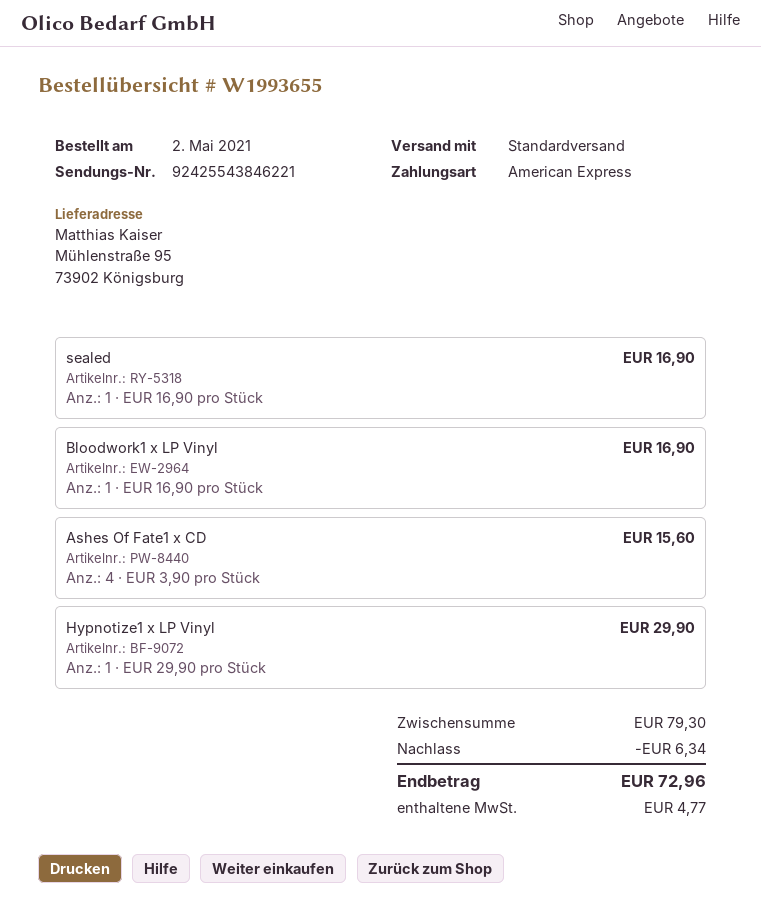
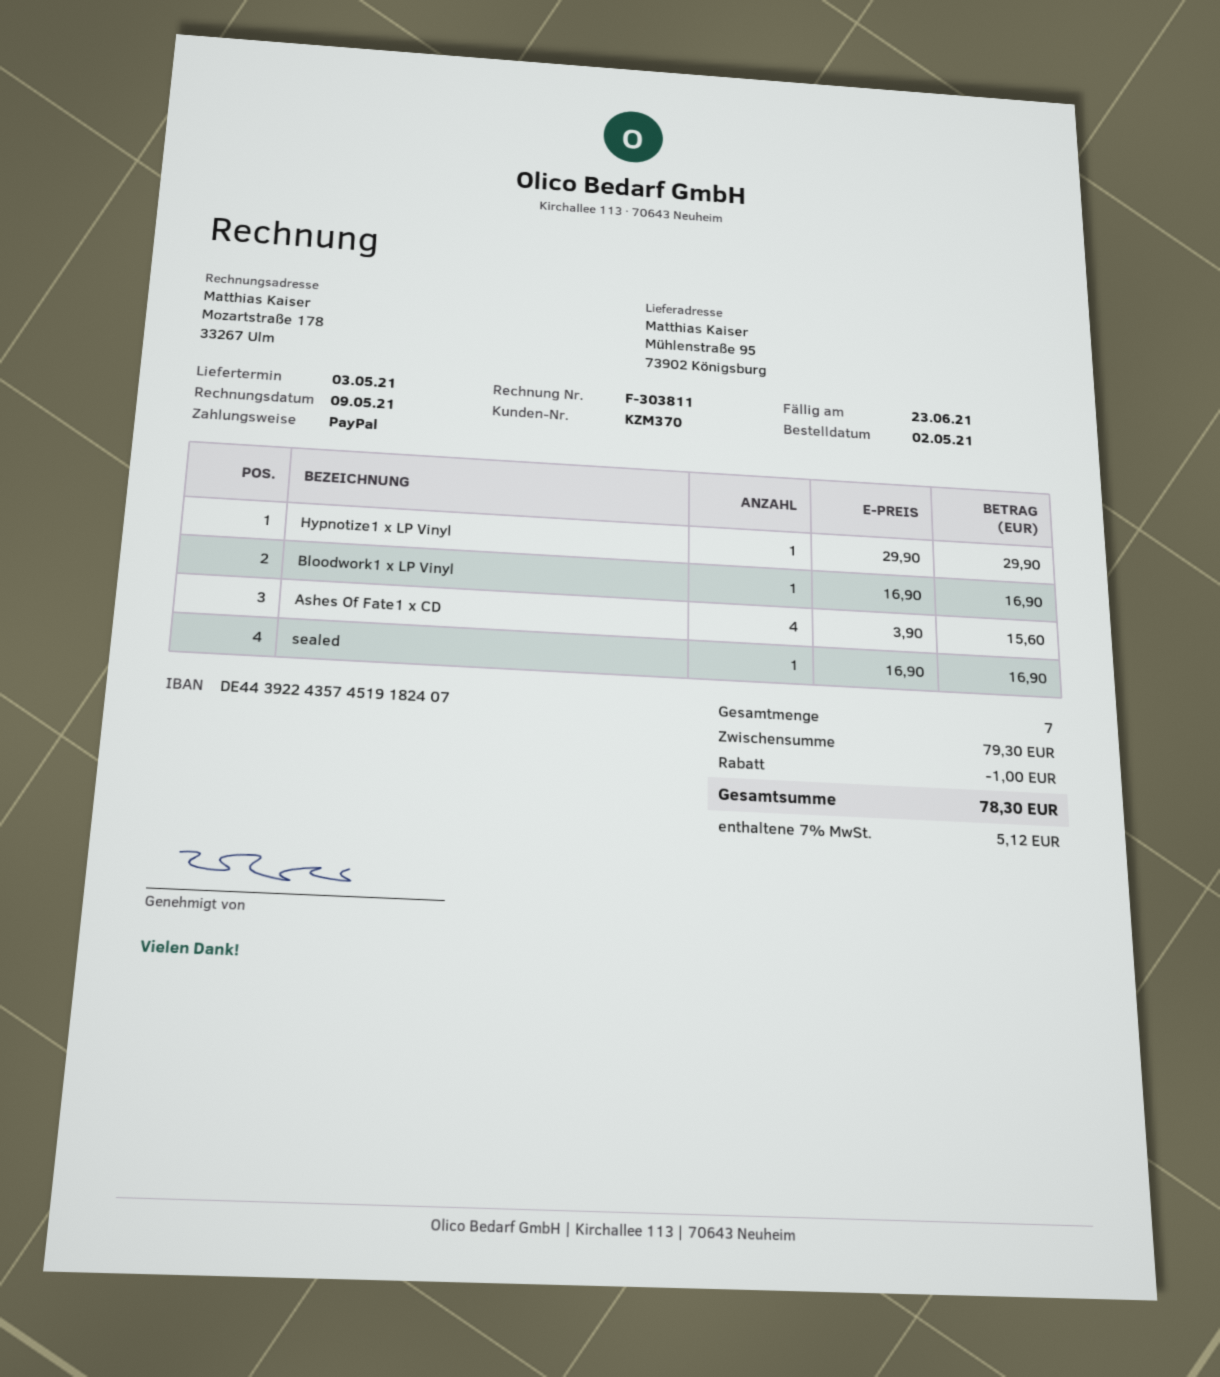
payment method: American Express -> PayPal
discount: 6.34 -> 1.00
tax: 4.77 -> 5.12
total: 72.96 -> 78.30

